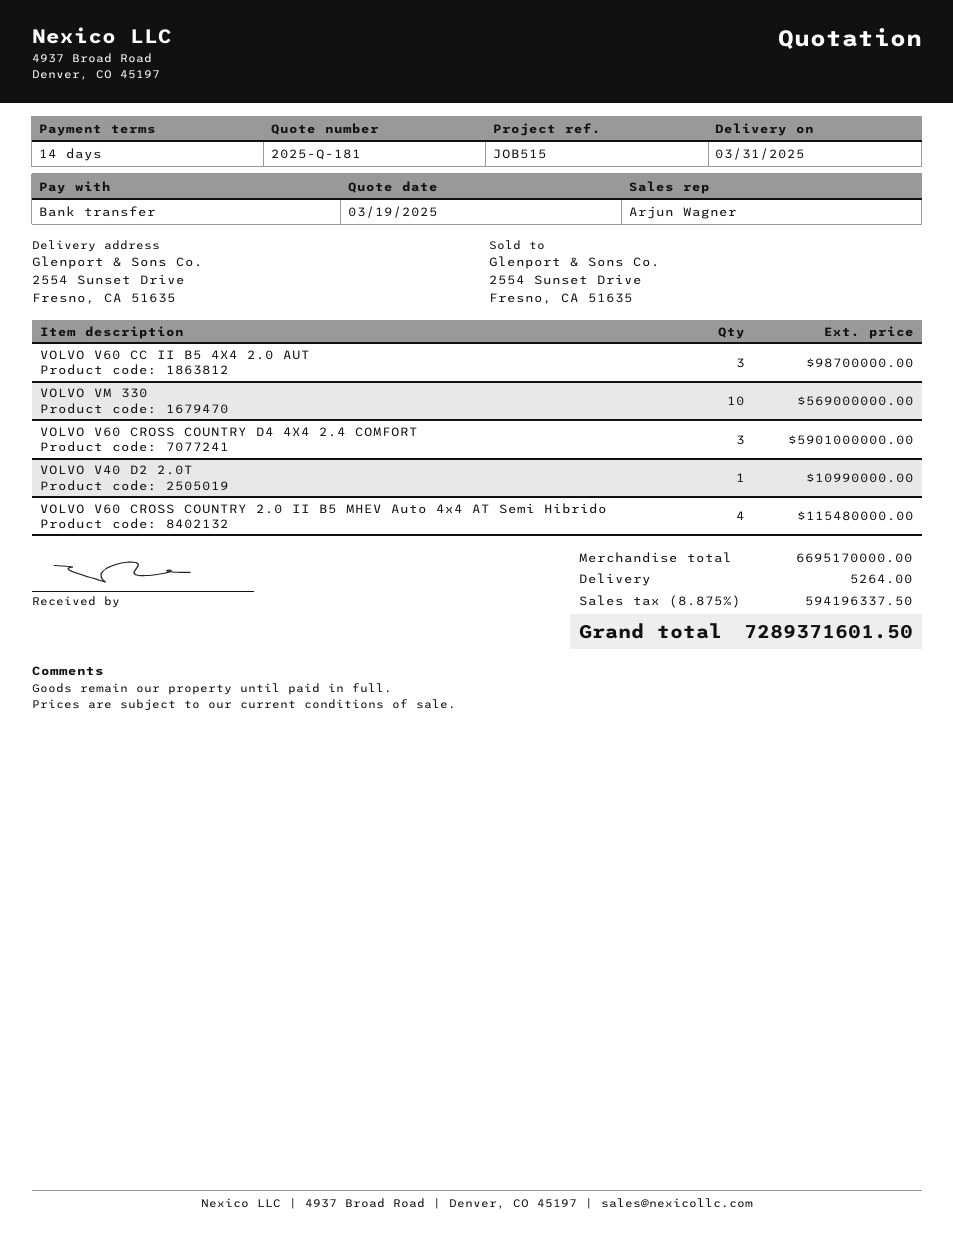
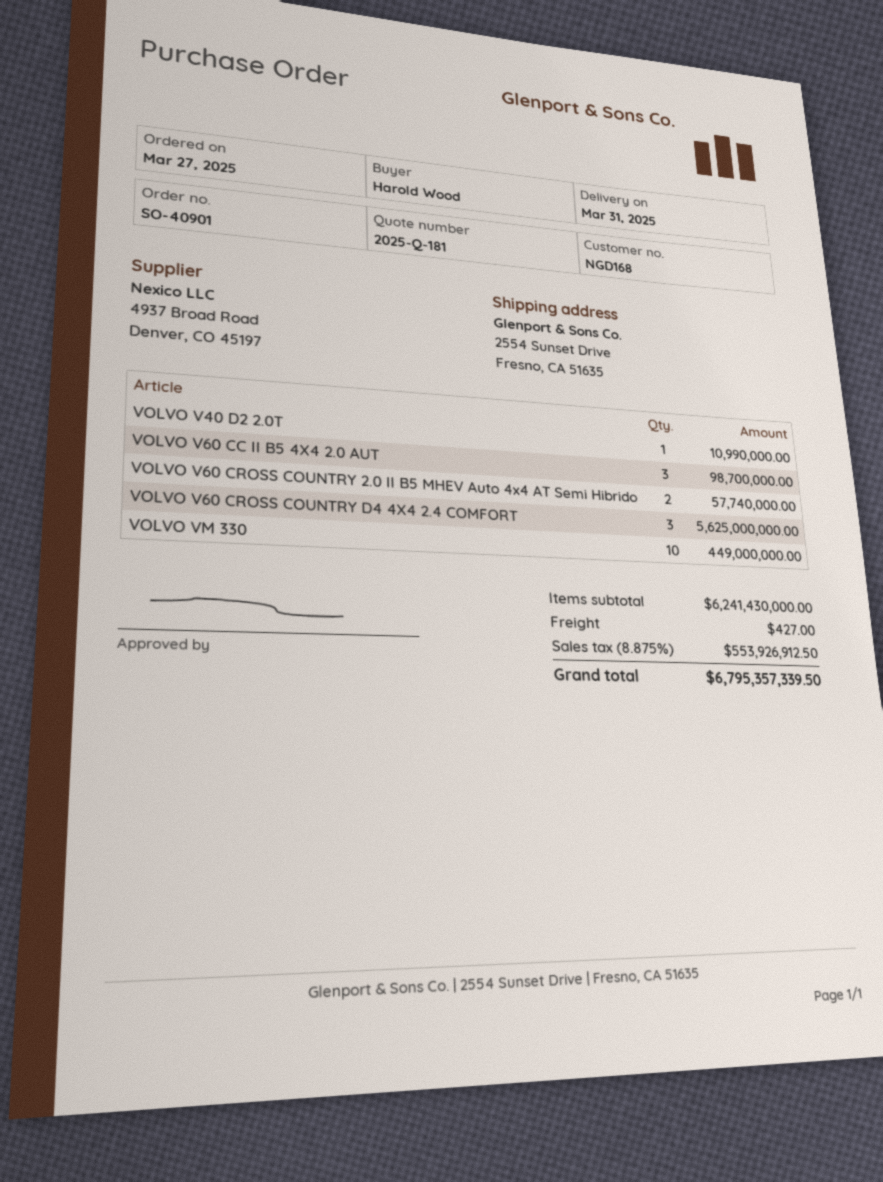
VOLVO VM 330: 10 for 569000000.00 -> 10 for 449000000.00
VOLVO V60 CROSS COUNTRY D4 4X4 2.4 COMFORT: 3 for 5901000000.00 -> 3 for 5625000000.00
VOLVO V60 CROSS COUNTRY 2.0 II B5 MHEV Auto 4x4 AT Semi Hibrido: 4 for 115480000.00 -> 2 for 57740000.00
subtotal: 6695170000.00 -> 6241430000.00
shipping: 5264.00 -> 427.00
tax: 8.875% = 594196337.50 -> 8.875% = 553926912.50
total: 7289371601.50 -> 6795357339.50

